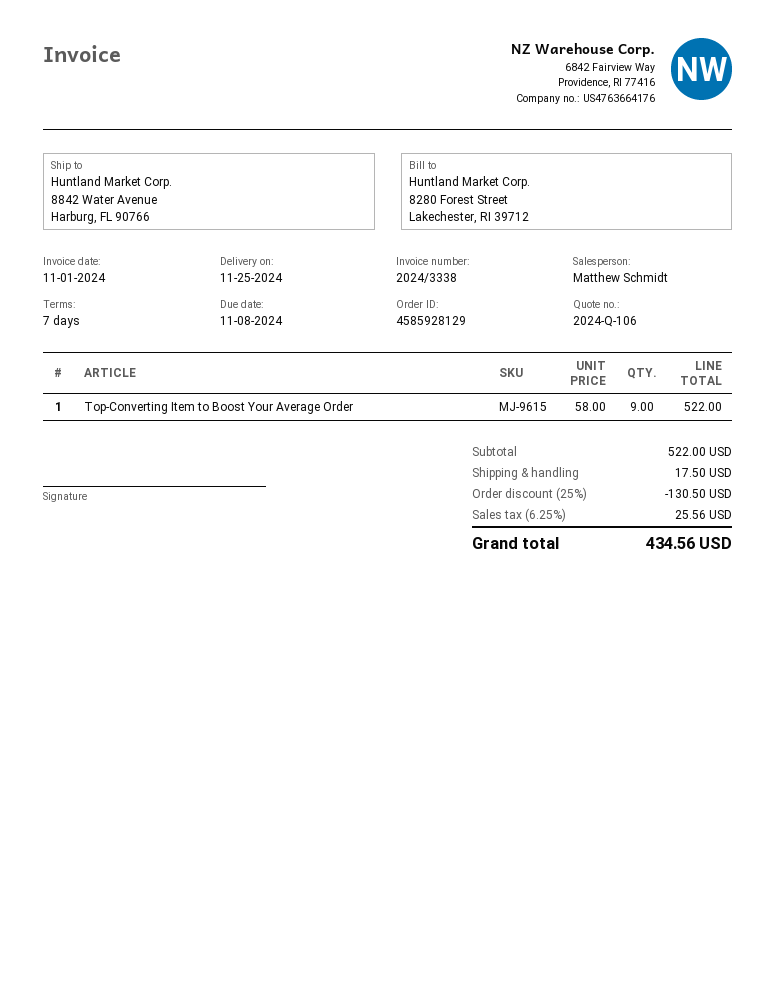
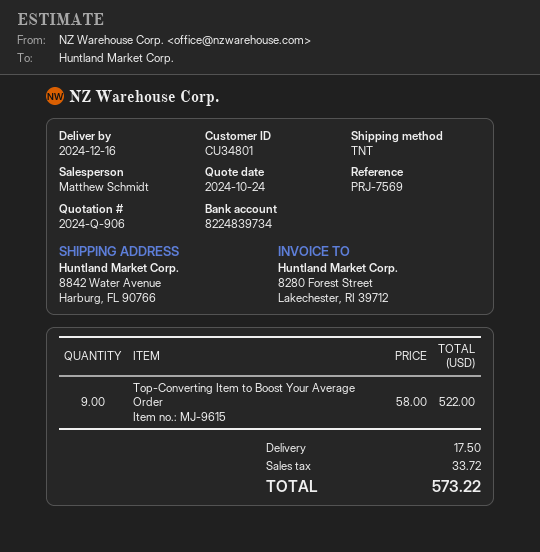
quote number: 2024-Q-106 -> 2024-Q-906
delivery date: 2024-11-25 -> 2024-12-16
discount: 25% = 130.50 -> none
tax: 25.56 -> 33.72
total: 434.56 -> 573.22

